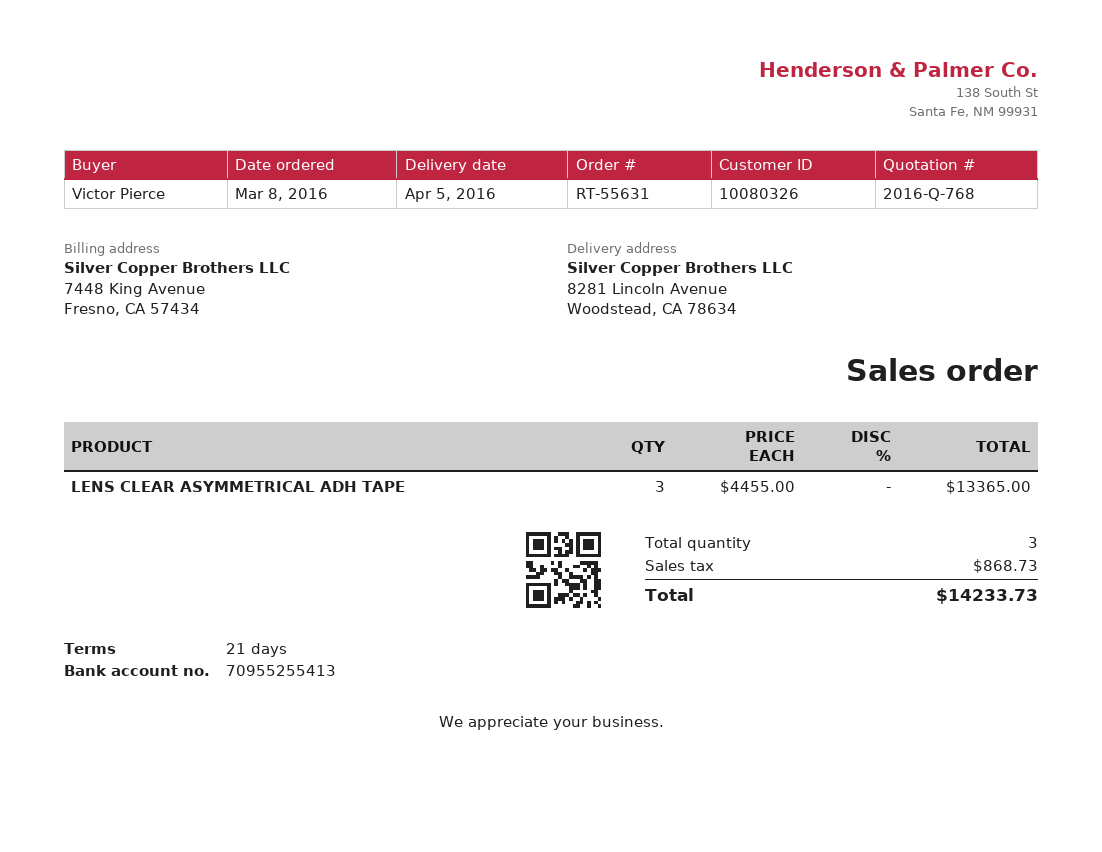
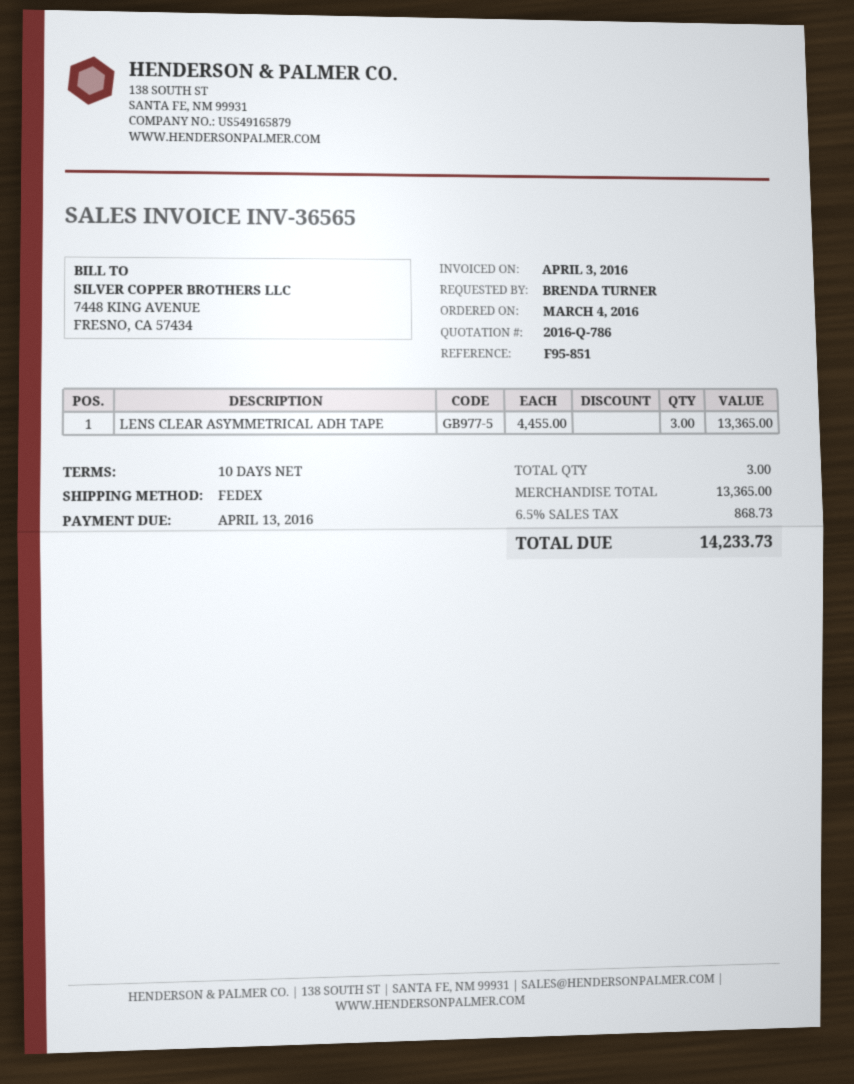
quote number: 2016-Q-768 -> 2016-Q-786
order date: 2016-03-08 -> 2016-03-04
payment terms: 21 days -> 10 days
ordered by: Victor Pierce -> BRENDA TURNER

